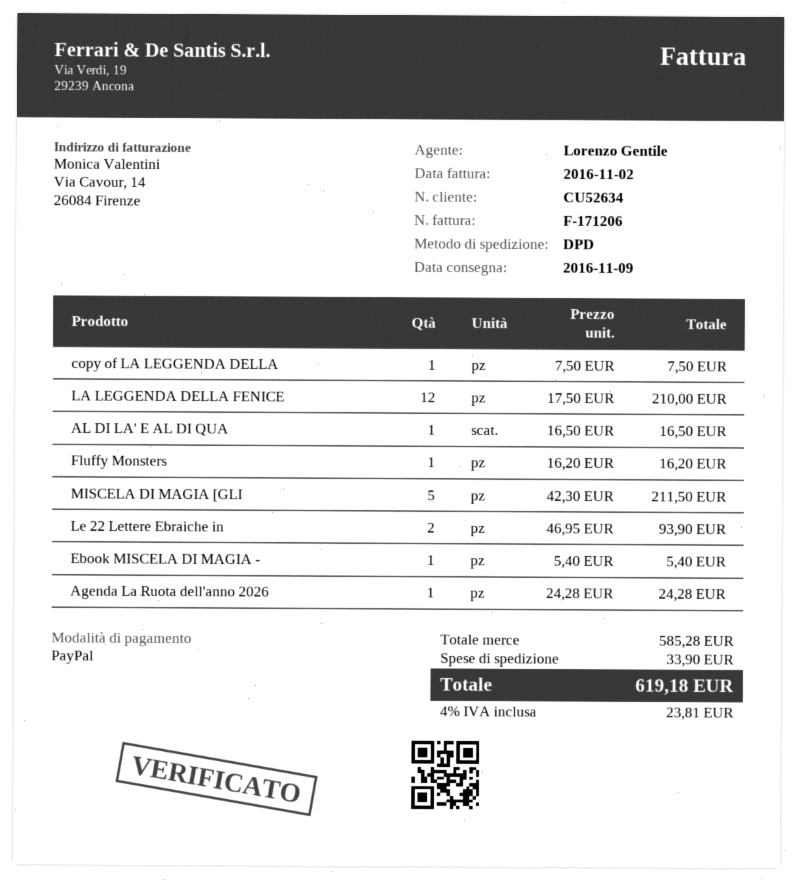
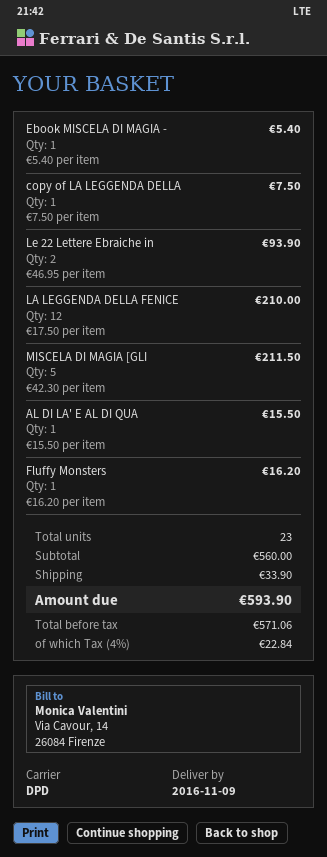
AL DI LA' E AL DI QUA: 1 x 16.50 = 16.50 -> 1 x 15.50 = 15.50
Agenda La Ruota dell'anno 2026: 1 x 24.28 = 24.28 -> none
subtotal: 585.28 -> 560.00
tax: 4% = 23.81 -> 4% = 22.84
total: 619.18 -> 593.90

